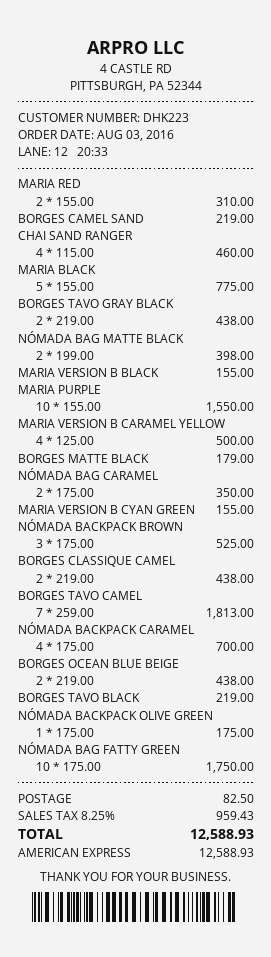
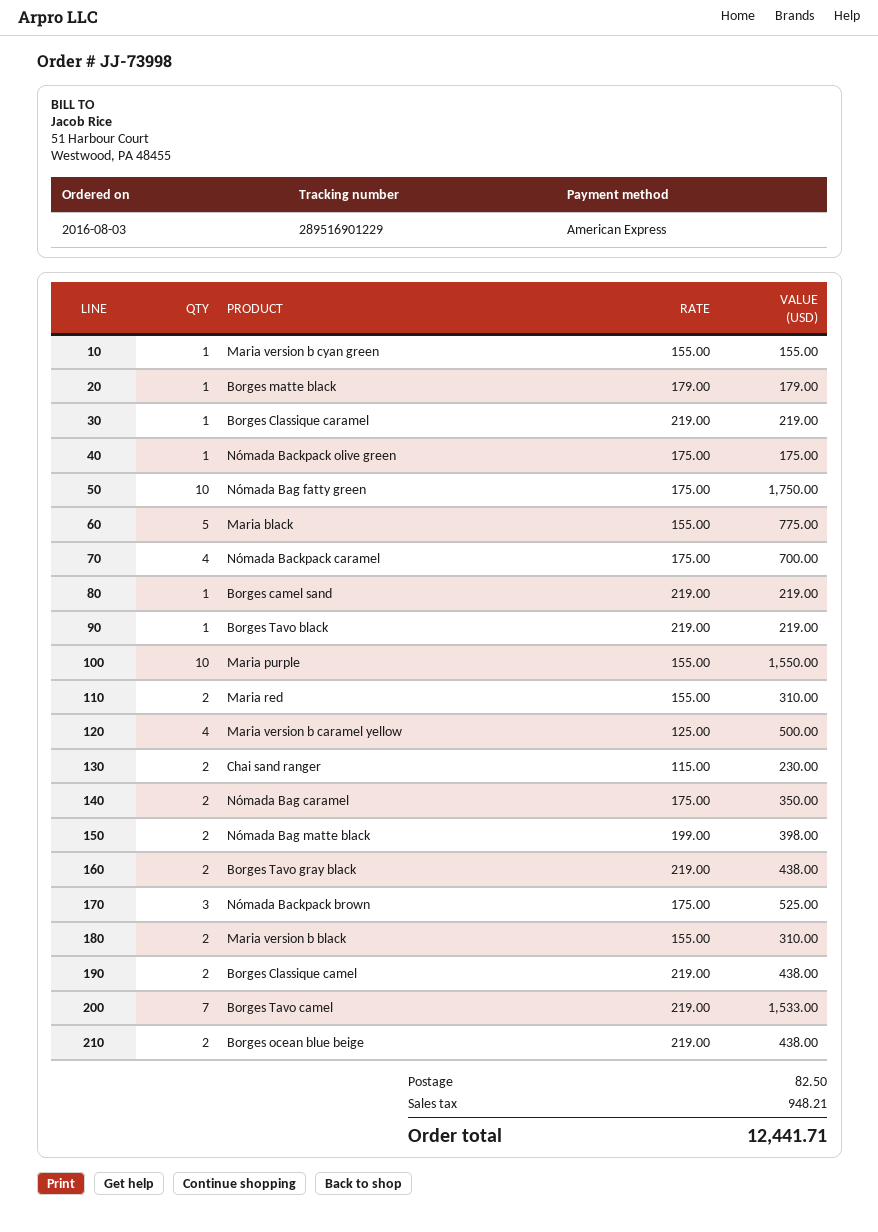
CHAI SAND RANGER: 4 x 115.00 = 460.00 -> 2 x 115.00 = 230.00
MARIA VERSION B BLACK: 1 x 155.00 = 155.00 -> 2 x 155.00 = 310.00
BORGES TAVO CAMEL: 7 x 259.00 = 1813.00 -> 7 x 219.00 = 1533.00
Borges Classique caramel: none -> 1 x 219.00 = 219.00
tax: 959.43 -> 948.21
total: 12588.93 -> 12441.71

